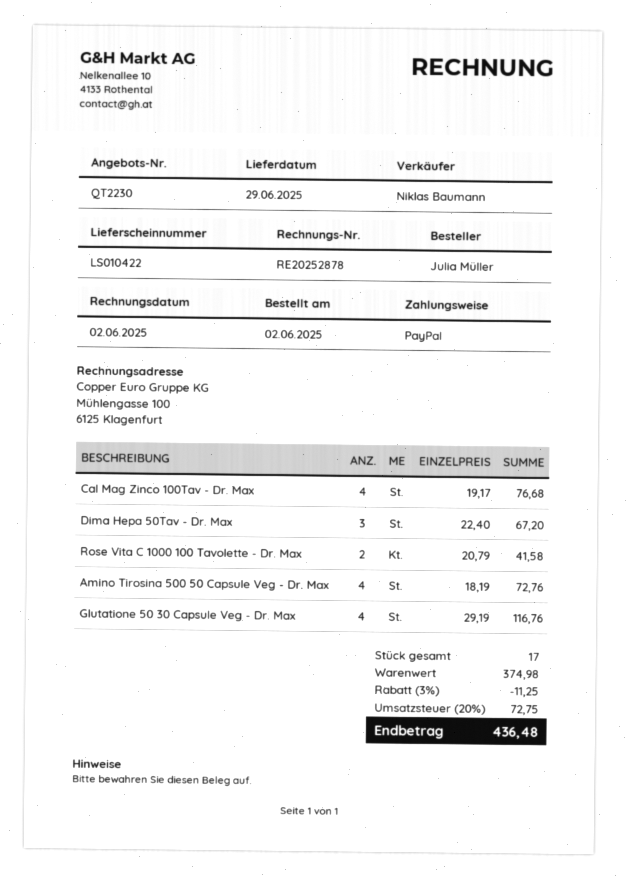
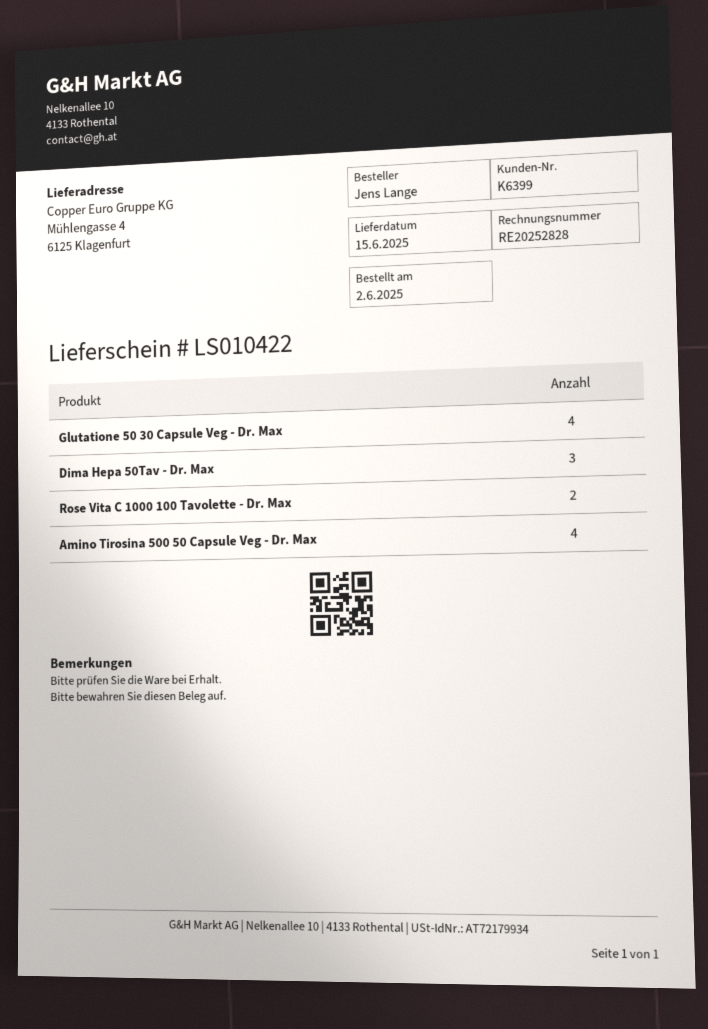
delivery date: 2025-06-29 -> 2025-06-15
invoice number: RE20252878 -> RE20252828
ordered by: Julia Müller -> Jens Lange
Cal Mag Zinco 100Tav - Dr. Max: 4 -> none

